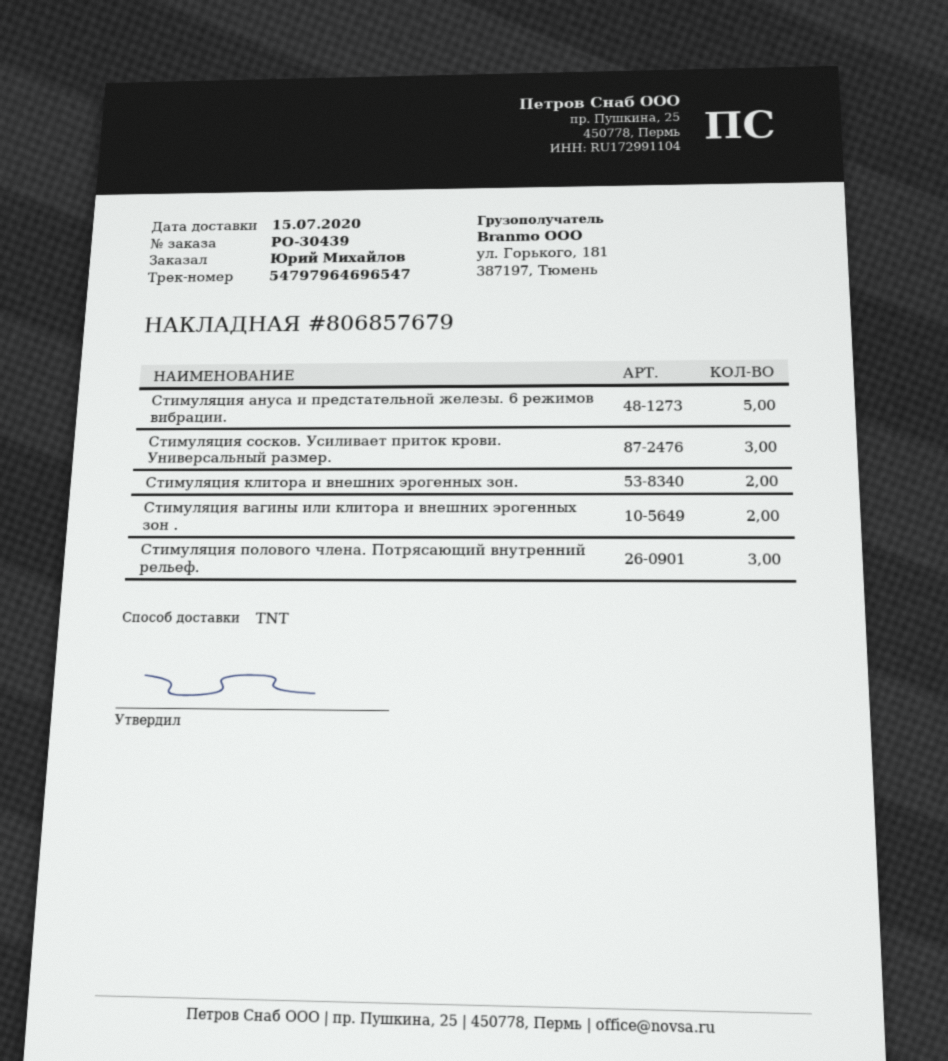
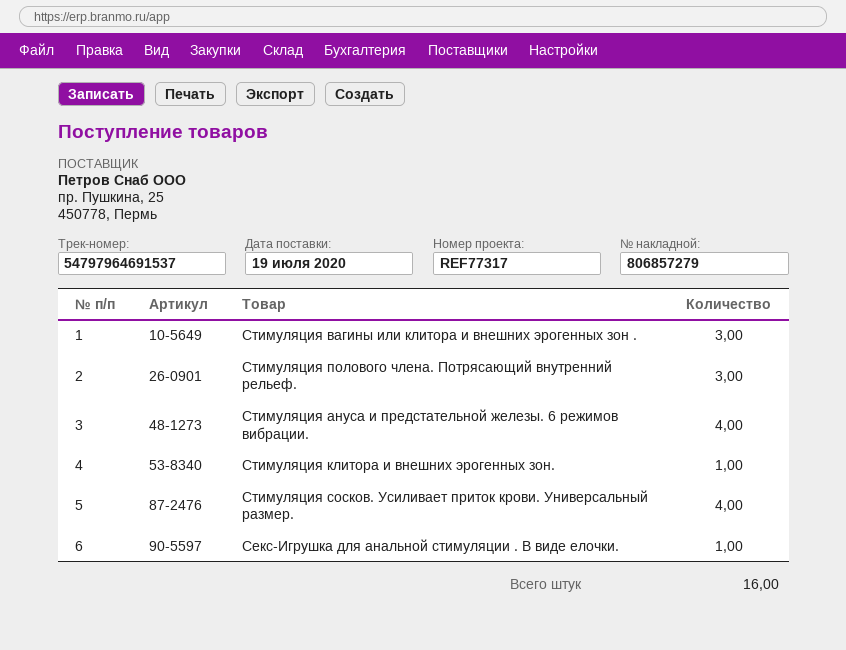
delivery note number: 806857679 -> 806857279
delivery date: 2020-07-15 -> 2020-07-19
tracking number: 54797964696547 -> 54797964691537
Стимуляция ануса и предстательной железы. 6 режимов вибрации.: 5 -> 4
Стимуляция сосков. Усиливает приток крови. Универсальный размер.: 3 -> 4
Стимуляция клитора и внешних эрогенных зон.: 2 -> 1
Стимуляция вагины или клитора и внешних эрогенных зон .: 2 -> 3
Секс-Игрушка для анальной стимуляции . В виде елочки.: none -> 1

